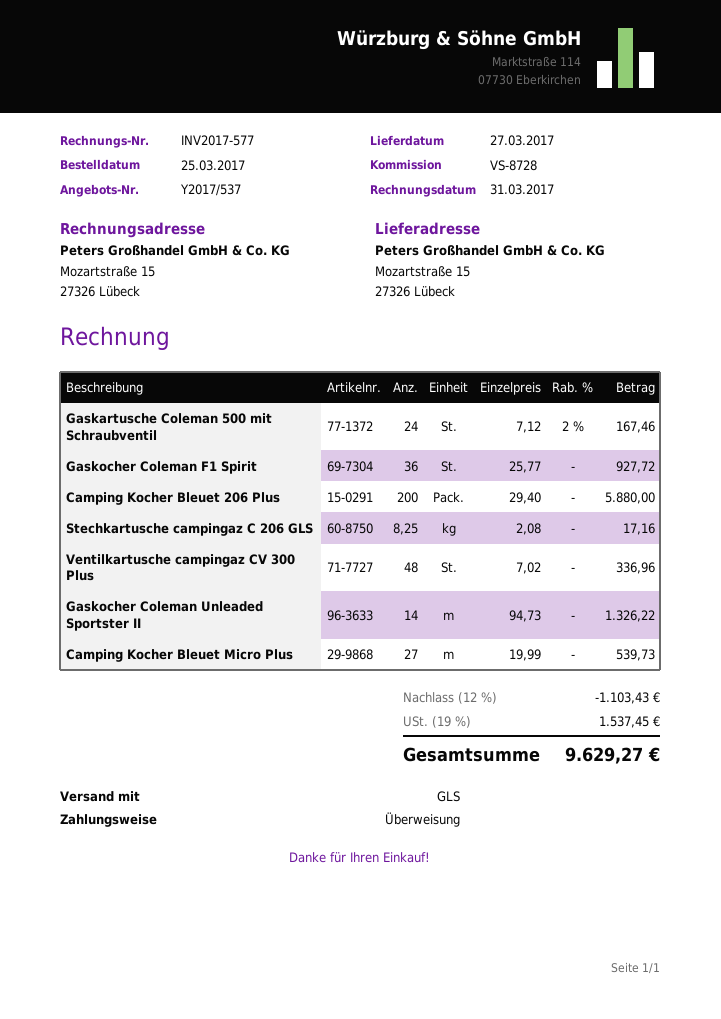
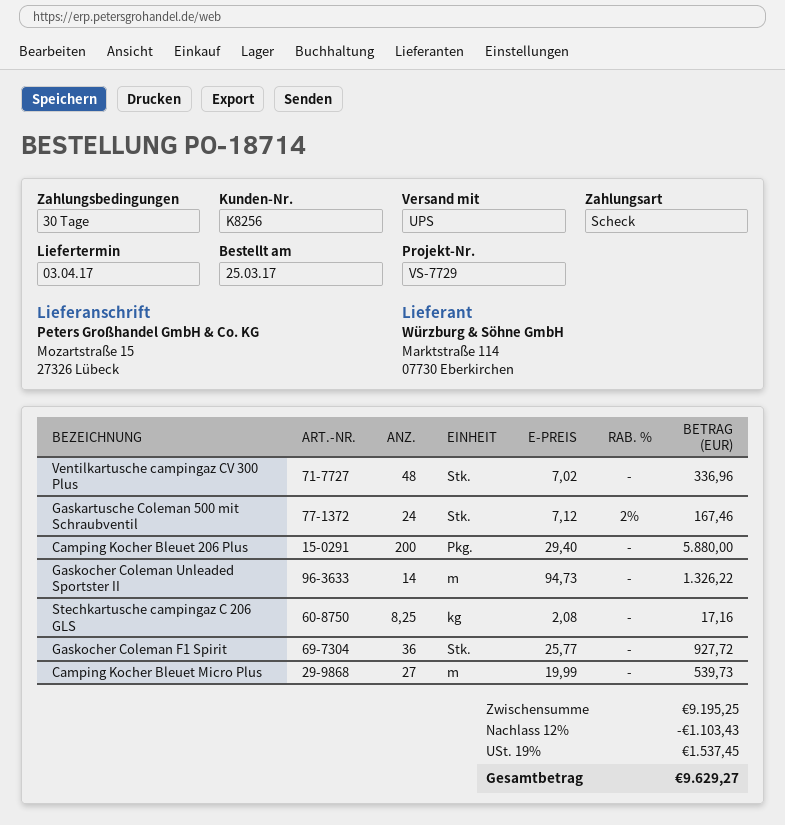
delivery date: 2017-03-27 -> 2017-04-03
reference: VS-8728 -> VS-7729
payment method: bank transfer -> cheque
shipping method: GLS -> UPS

